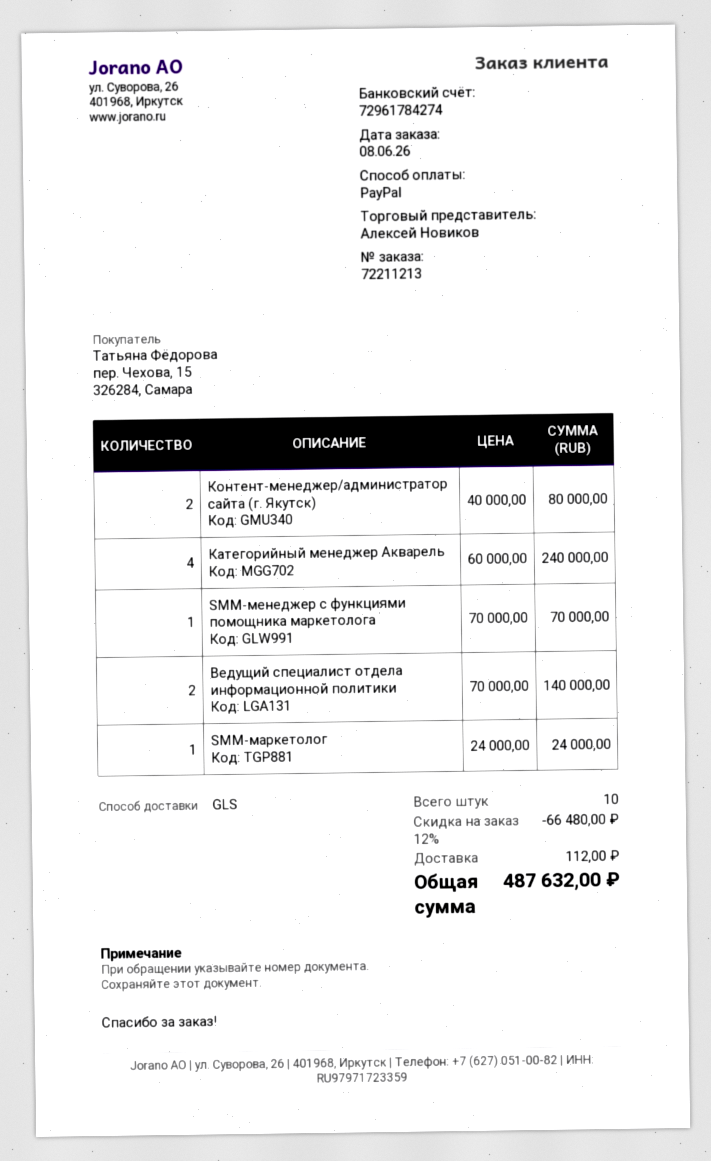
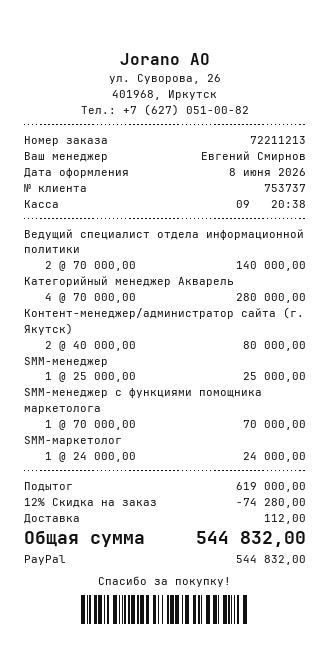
sales rep: Алексей Новиков -> Евгений Смирнов
Категорийный менеджер Акварель: 4 x 60000.00 = 240000.00 -> 4 x 70000.00 = 280000.00
SMM-менеджер: none -> 1 x 25000.00 = 25000.00
discount: 12% = 66480.00 -> 12% = 74280.00
total: 487632.00 -> 544832.00

